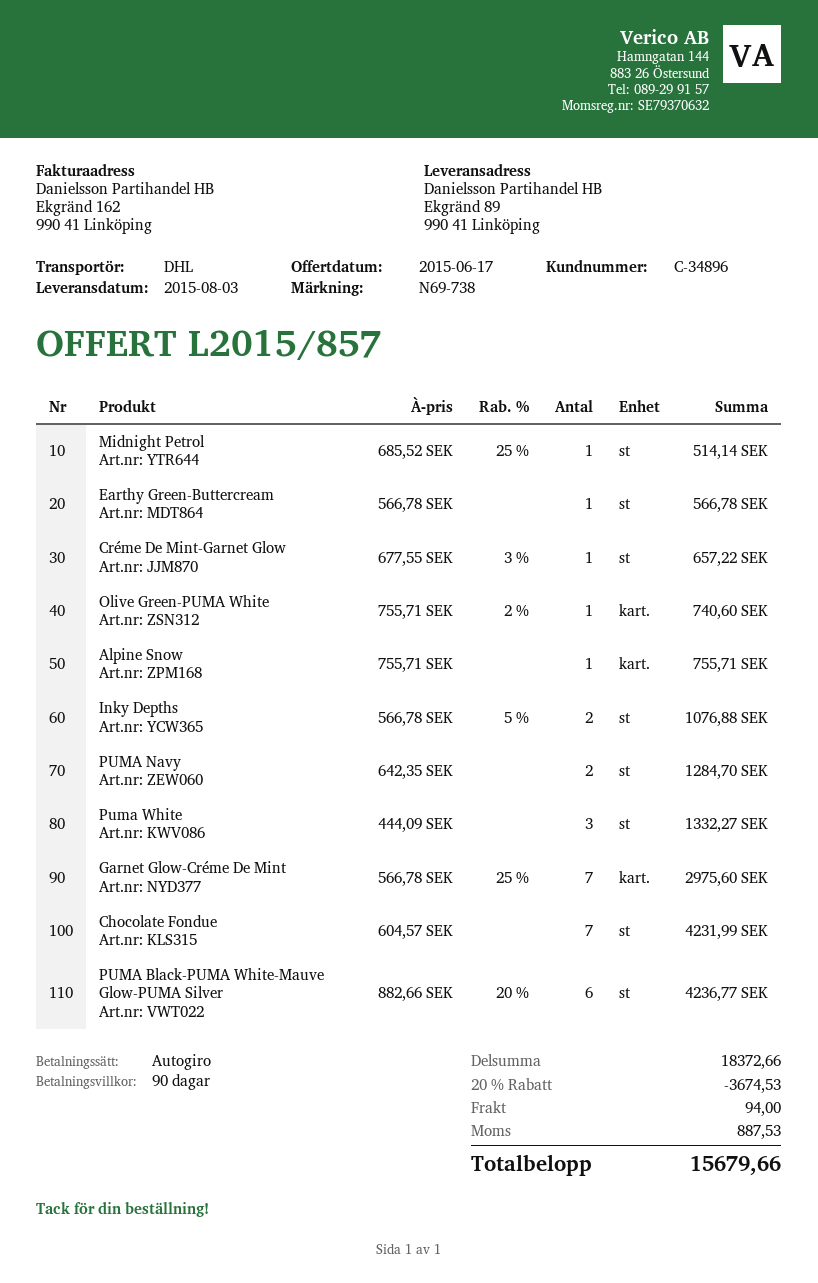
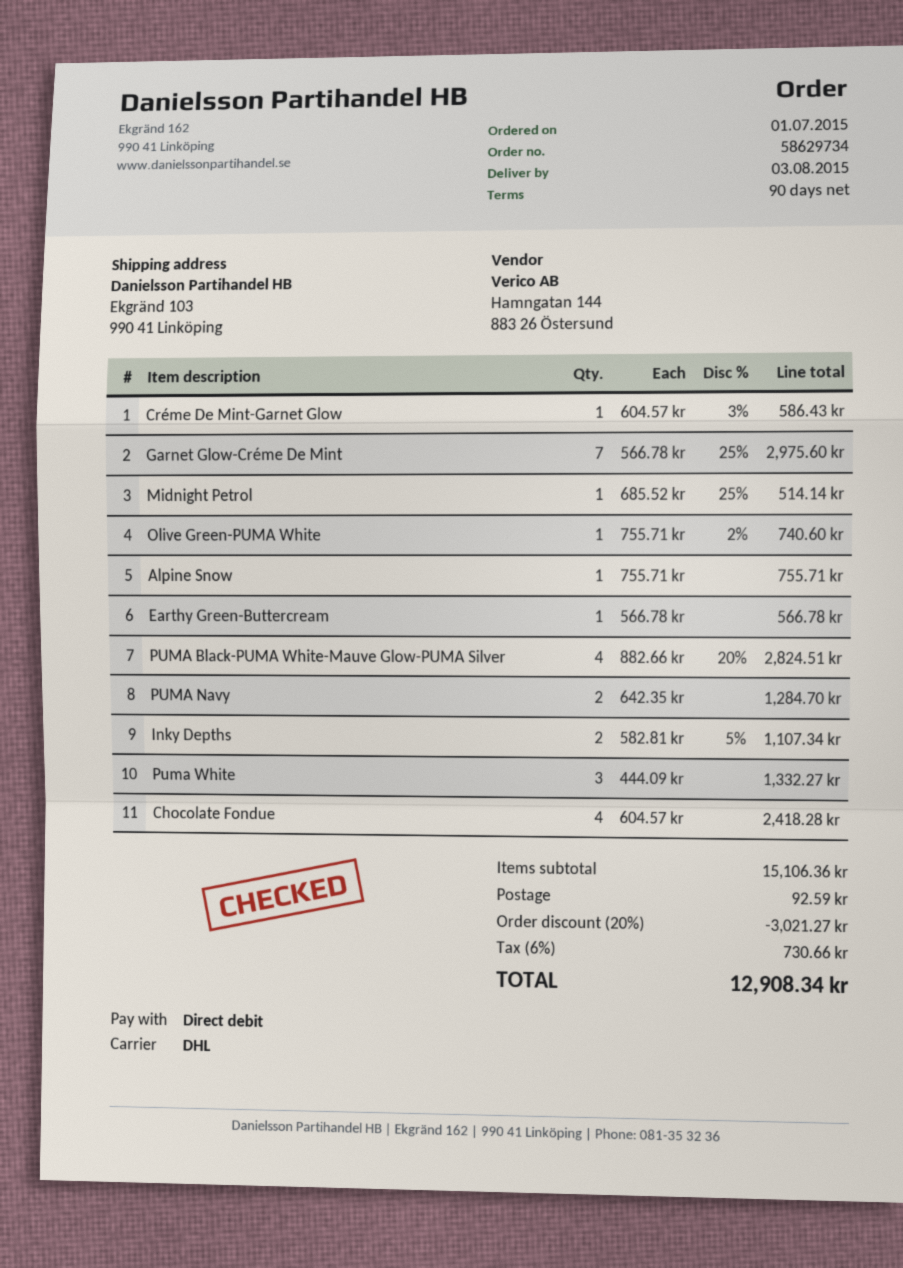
ship to: Ekgränd 89, 990 41 Linköping -> Ekgränd 103, 990 41 Linköping
Créme De Mint-Garnet Glow: 1 x 677.55 - 3% = 657.22 -> 1 x 604.57 - 3% = 586.43
Inky Depths: 2 x 566.78 - 5% = 1076.88 -> 2 x 582.81 - 5% = 1107.34
Chocolate Fondue: 7 x 604.57 = 4231.99 -> 4 x 604.57 = 2418.28
PUMA Black-PUMA White-Mauve Glow-PUMA Silver: 6 x 882.66 - 20% = 4236.77 -> 4 x 882.66 - 20% = 2824.51
subtotal: 18372.66 -> 15106.36
discount: 20% = 3674.53 -> 20% = 3021.27
shipping: 94.00 -> 92.59
tax: 887.53 -> 730.66
total: 15679.66 -> 12908.34

